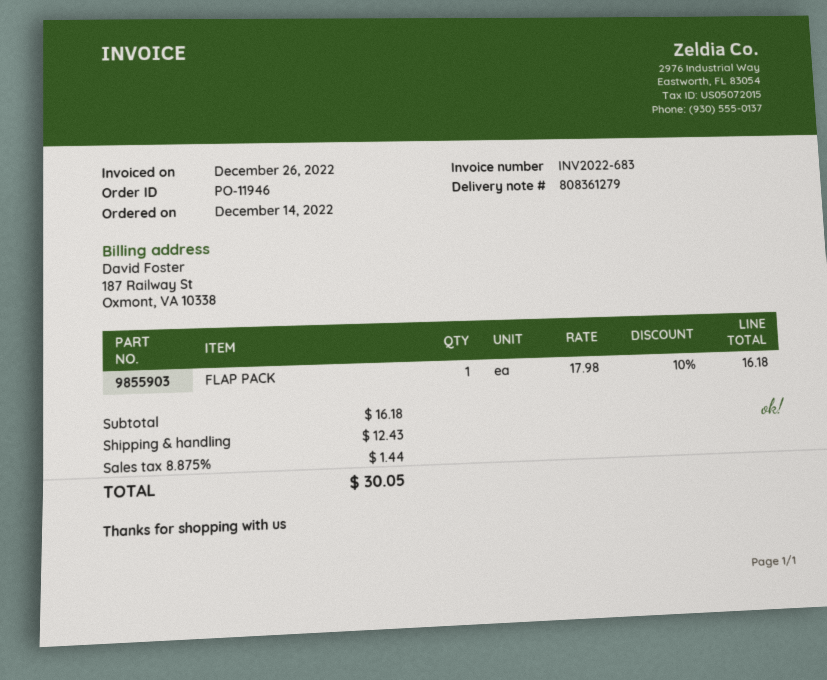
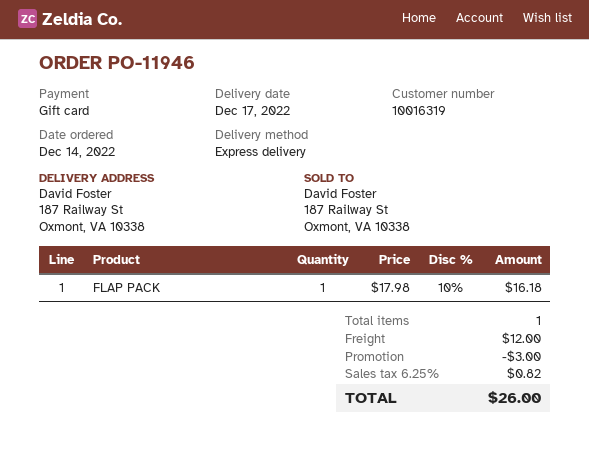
discount: none -> 3.00
shipping: 12.43 -> 12.00
tax: 8.875% = 1.44 -> 6.25% = 0.82
total: 30.05 -> 26.00

